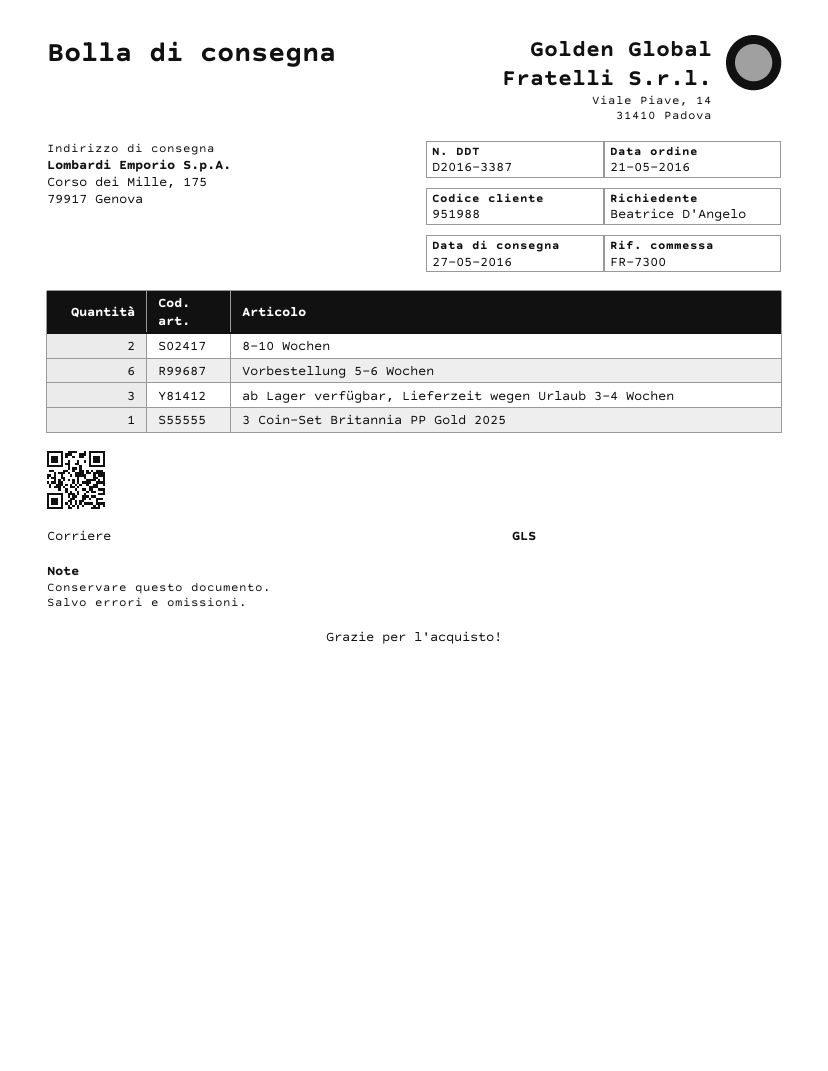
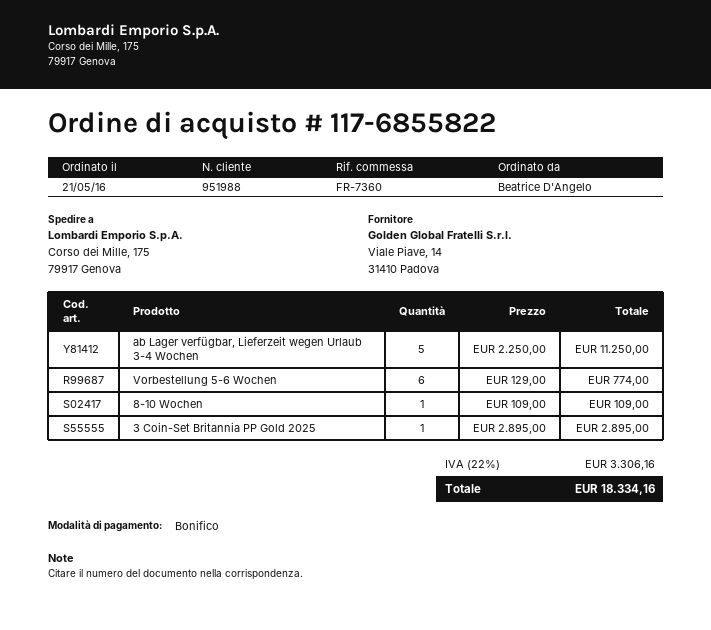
reference: FR-7300 -> FR-7360
8-10 Wochen: 2 -> 1
ab Lager verfügbar, Lieferzeit wegen Urlaub 3-4 Wochen: 3 -> 5

